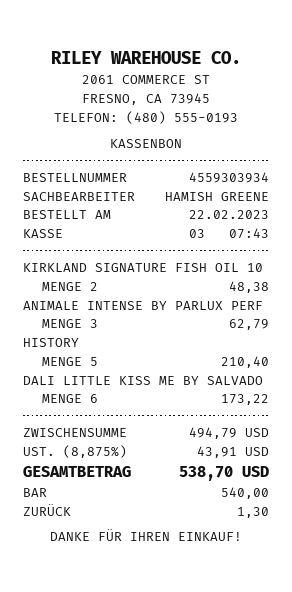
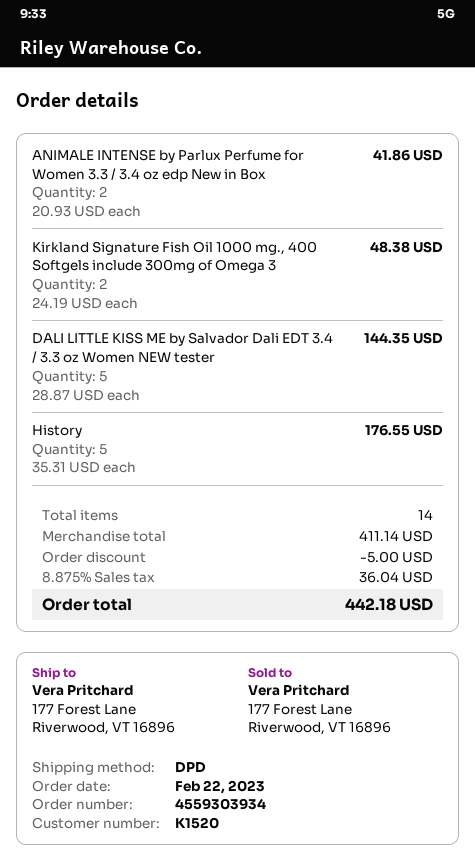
ANIMALE INTENSE BY PARLUX PERF: 3 for 62.79 -> 2 for 41.86
HISTORY: 5 for 210.40 -> 5 for 176.55
DALI LITTLE KISS ME BY SALVADO: 6 for 173.22 -> 5 for 144.35
subtotal: 494.79 -> 411.14
discount: none -> 5.00
tax: 8.875% = 43.91 -> 8.875% = 36.04
total: 538.70 -> 442.18

